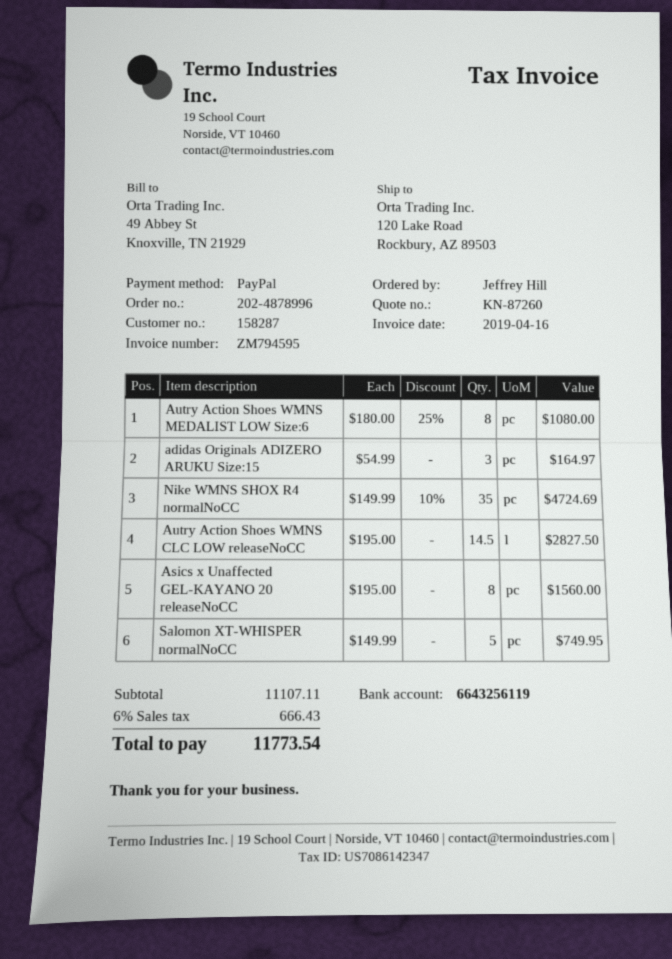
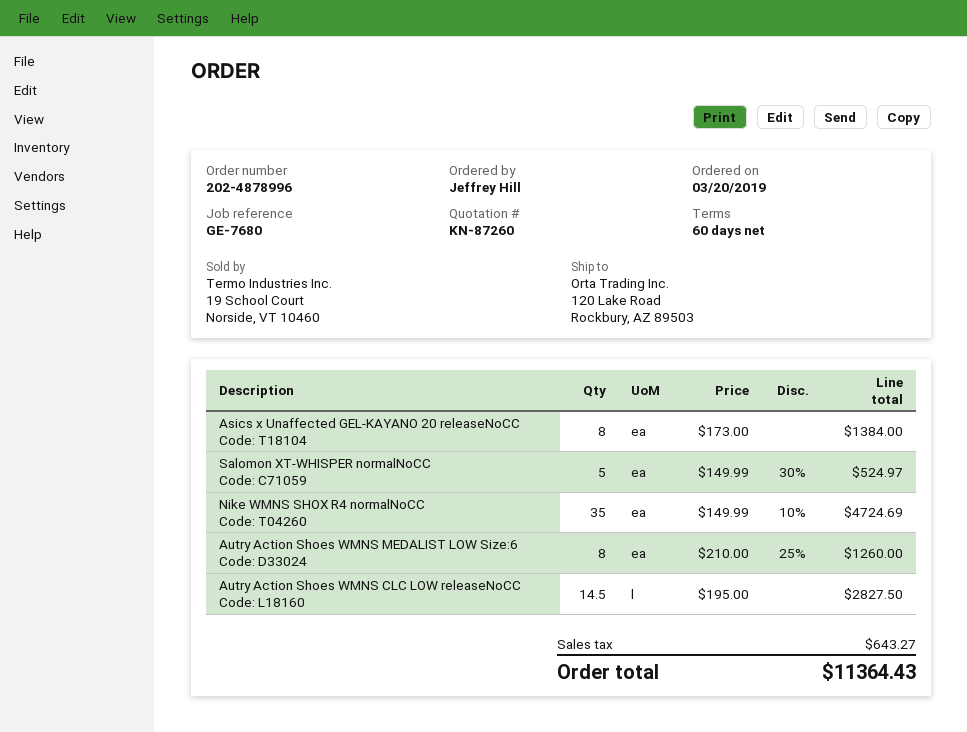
Autry Action Shoes WMNS MEDALIST LOW Size:6: 8 x 180.00 - 25% = 1080.00 -> 8 x 210.00 - 25% = 1260.00
adidas Originals ADIZERO ARUKU Size:15: 3 x 54.99 = 164.97 -> none
Asics x Unaffected GEL-KAYANO 20 releaseNoCC: 8 x 195.00 = 1560.00 -> 8 x 173.00 = 1384.00
Salomon XT-WHISPER normalNoCC: 5 x 149.99 = 749.95 -> 5 x 149.99 - 30% = 524.97
tax: 666.43 -> 643.27
total: 11773.54 -> 11364.43

